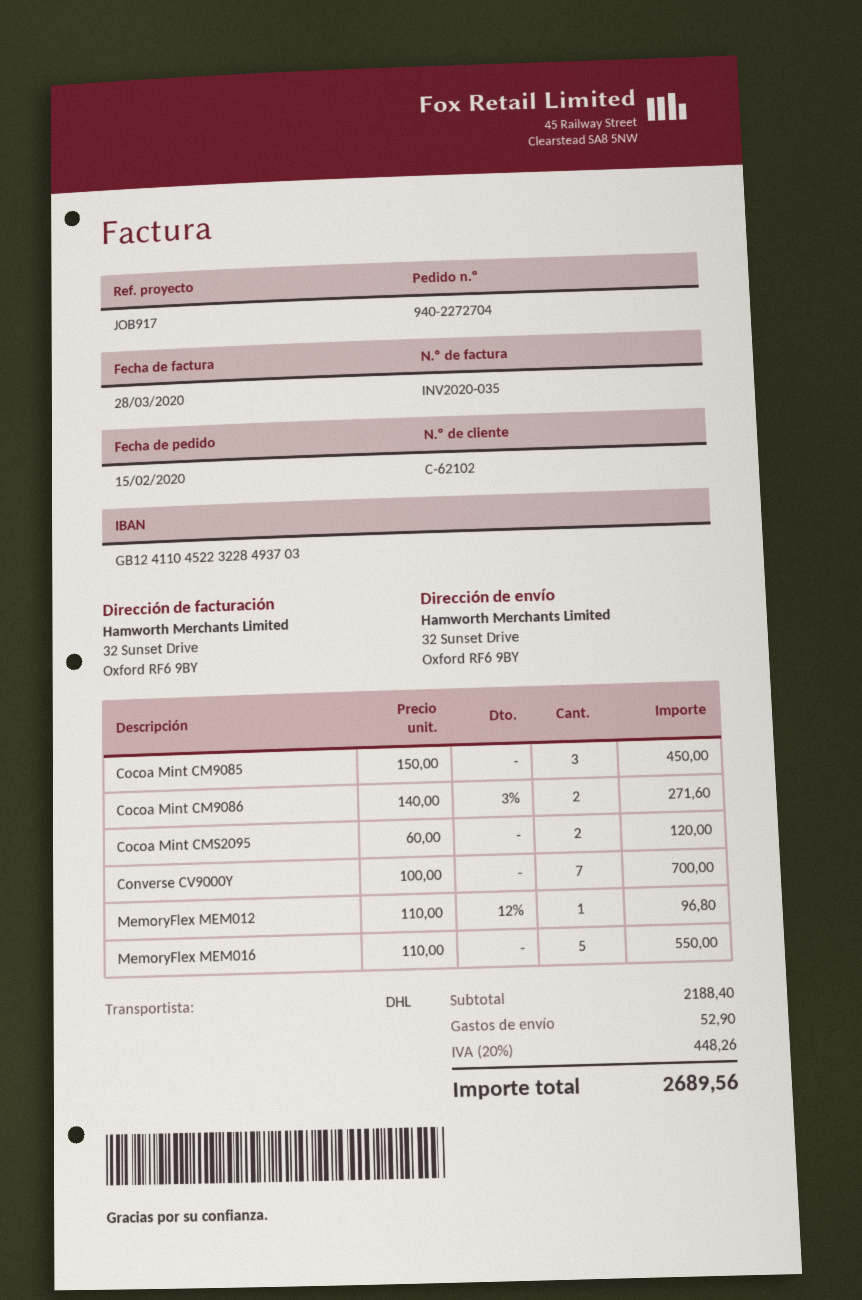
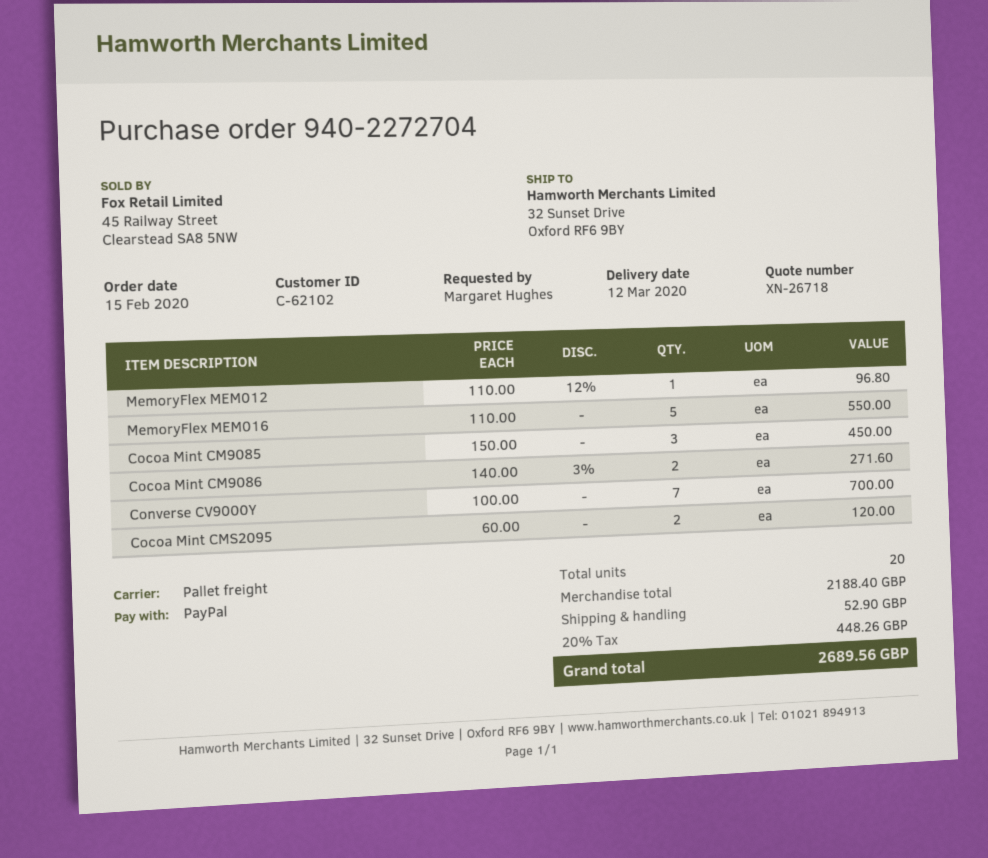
shipping method: DHL -> pallet freight

